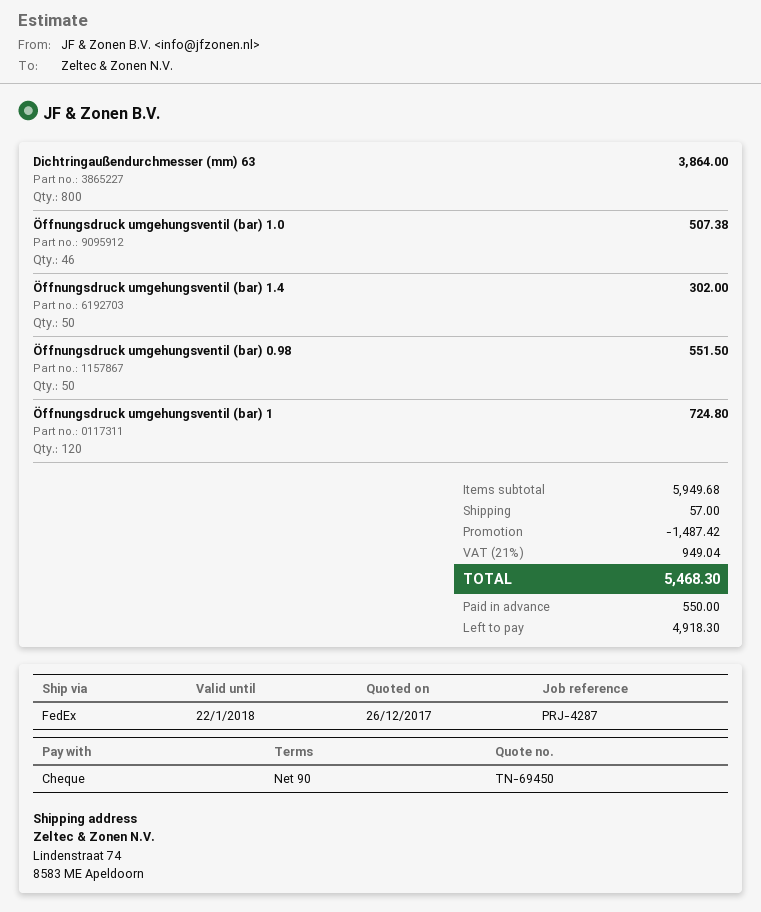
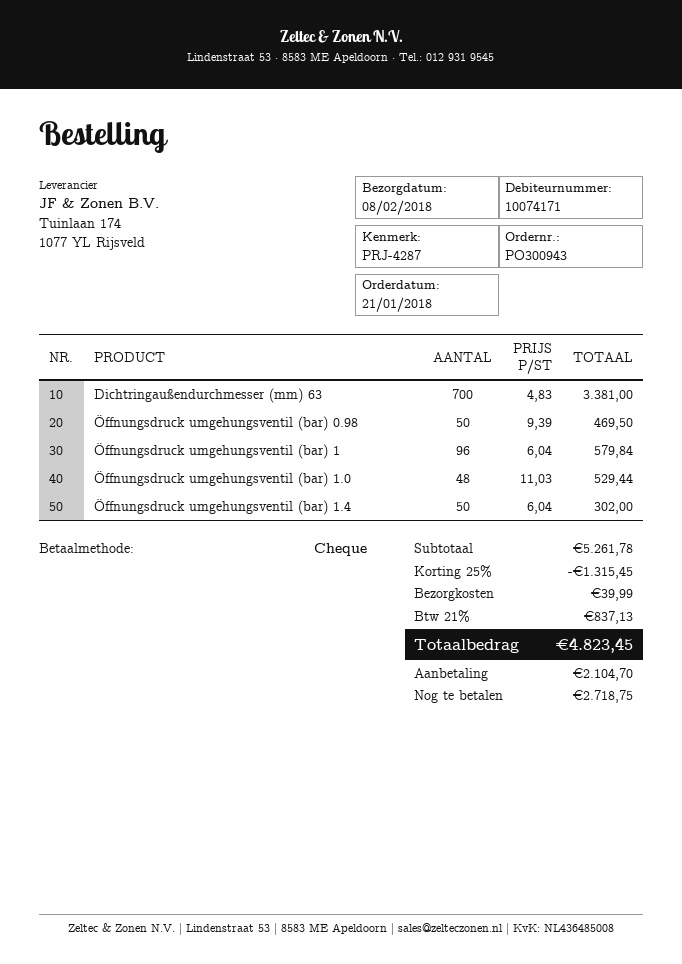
Dichtringaußendurchmesser (mm) 63: 800 for 3864.00 -> 700 for 3381.00
Öffnungsdruck umgehungsventil (bar) 1.0: 46 for 507.38 -> 48 for 529.44
Öffnungsdruck umgehungsventil (bar) 0.98: 50 for 551.50 -> 50 for 469.50
Öffnungsdruck umgehungsventil (bar) 1: 120 for 724.80 -> 96 for 579.84
subtotal: 5949.68 -> 5261.78
discount: 1487.42 -> 1315.45
shipping: 57.00 -> 39.99
tax: 21% = 949.04 -> 21% = 837.13
total: 5468.30 -> 4823.45
deposit: 550.00 -> 2104.70
balance: 4918.30 -> 2718.75

